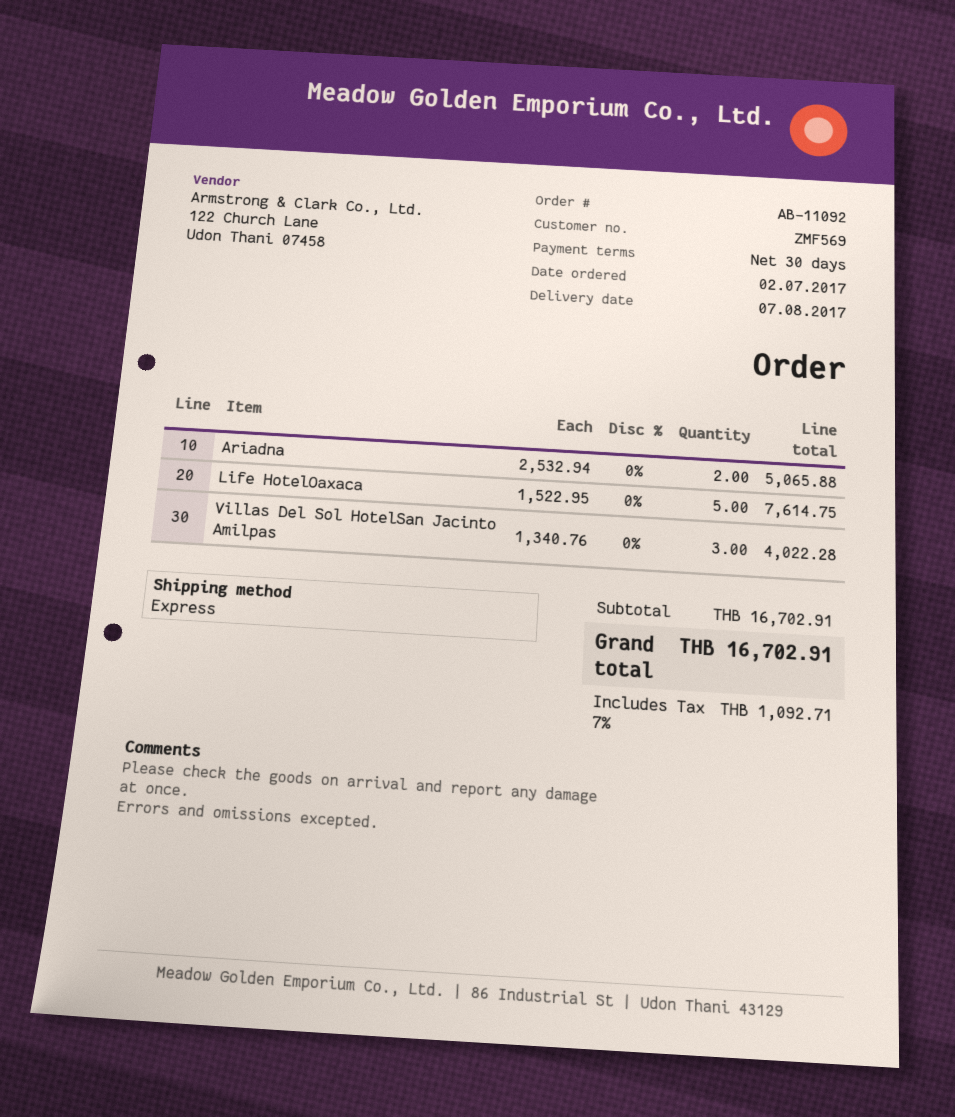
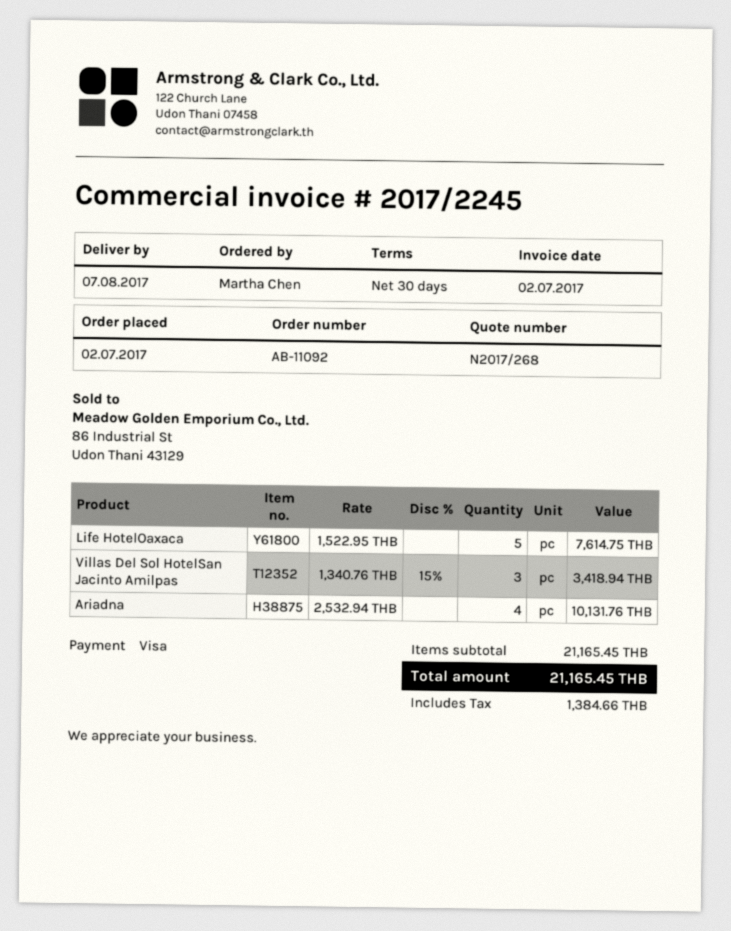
Ariadna: 2 x 2532.94 = 5065.88 -> 4 x 2532.94 = 10131.76
Villas Del Sol HotelSan Jacinto Amilpas: 3 x 1340.76 = 4022.28 -> 3 x 1340.76 - 15% = 3418.94
subtotal: 16702.91 -> 21165.45
tax: 1092.71 -> 1384.66
total: 16702.91 -> 21165.45

